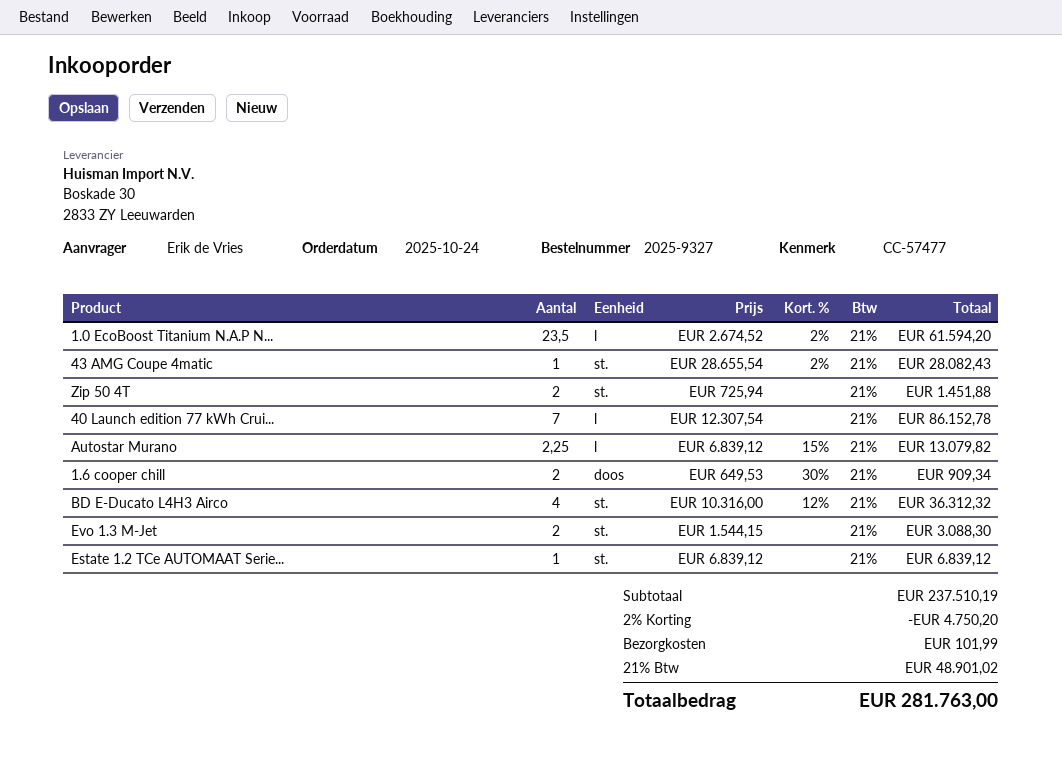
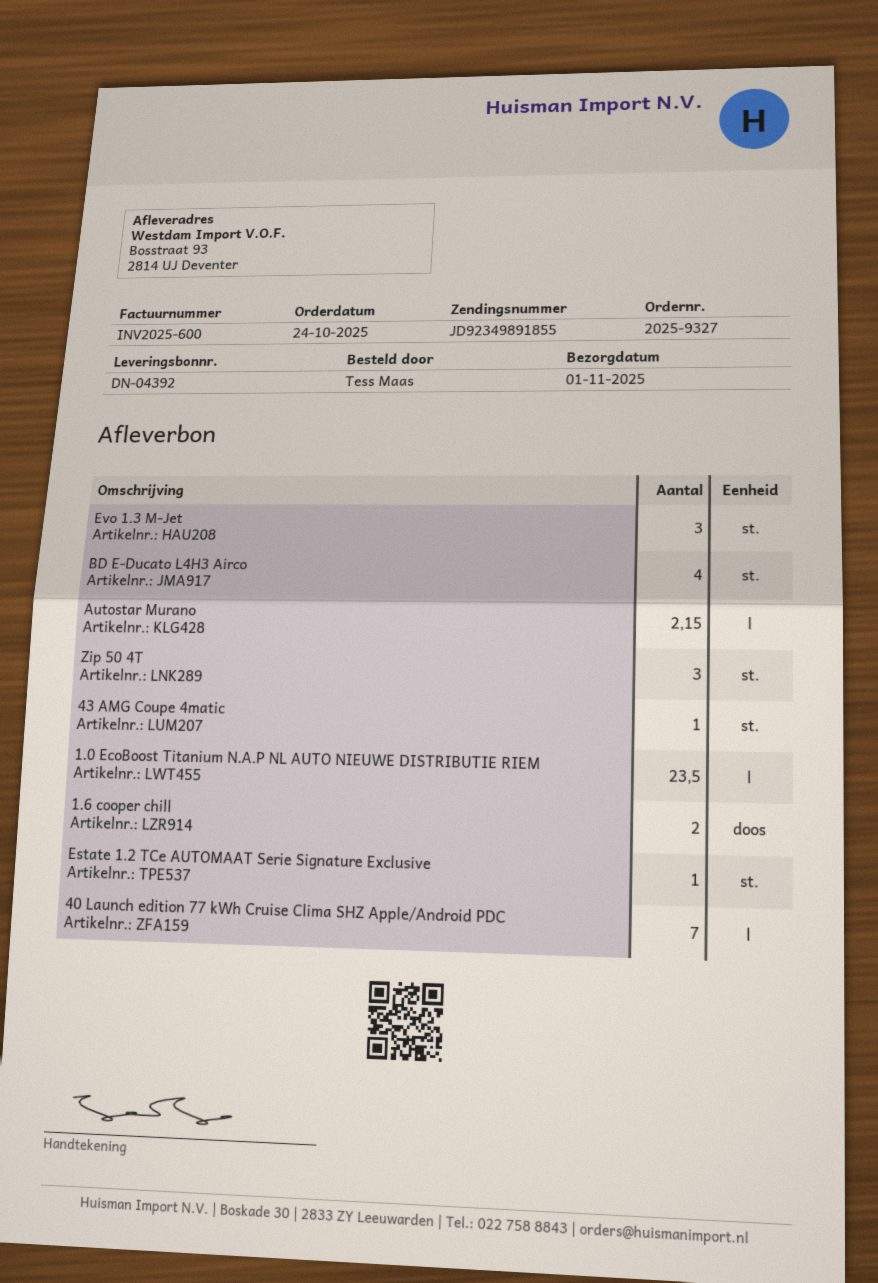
ordered by: Erik de Vries -> Tess Maas
Zip 50 4T: 2 -> 3
Autostar Murano: 2.25 -> 2.15
Evo 1.3 M-Jet: 2 -> 3

